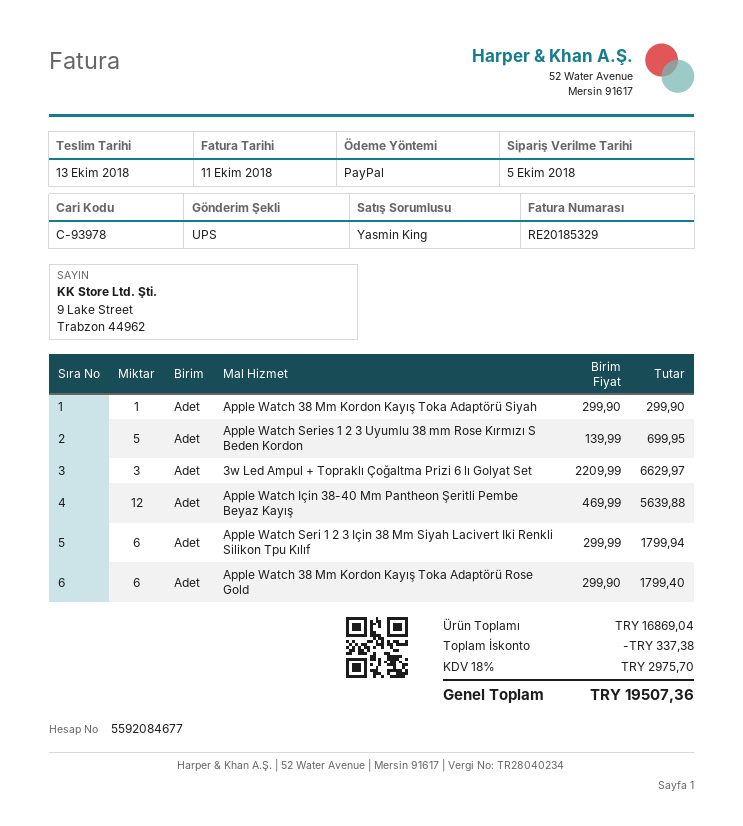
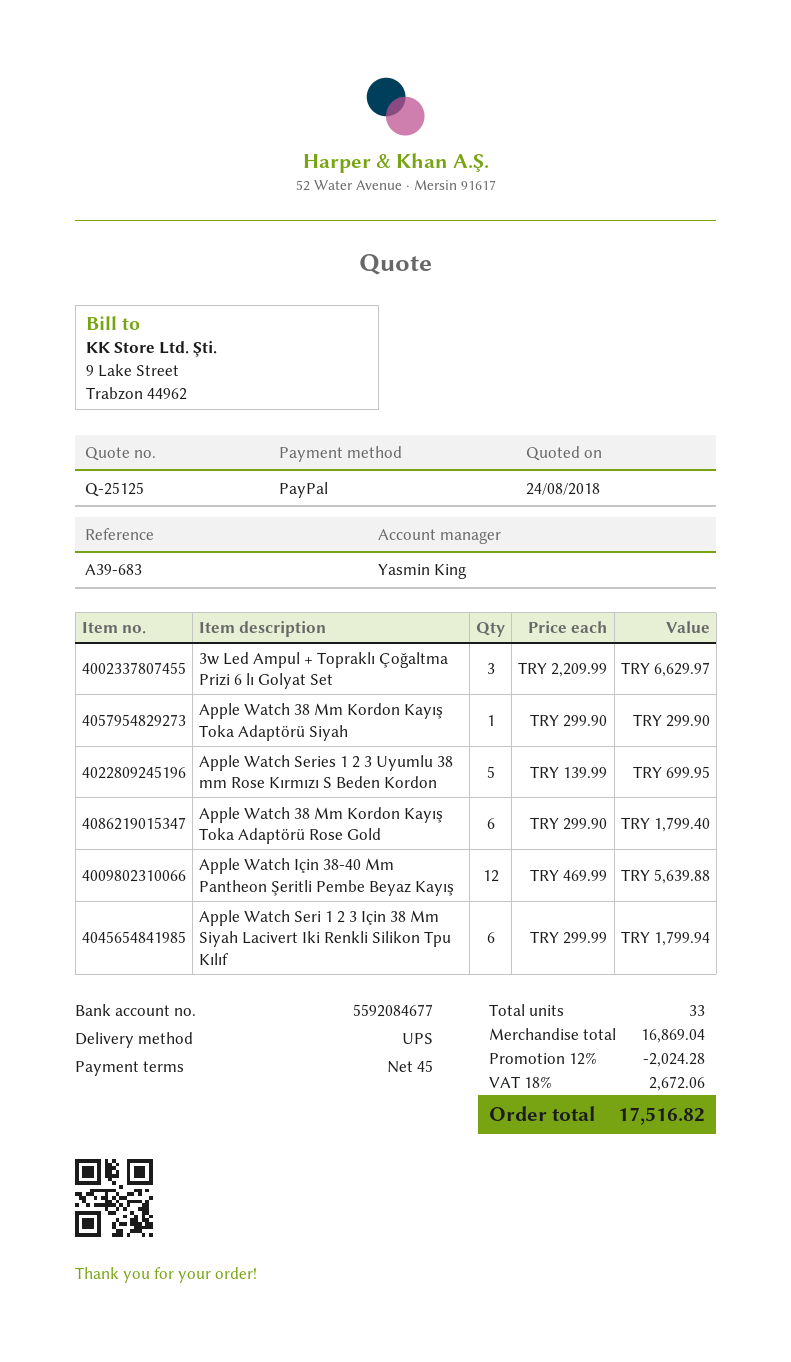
discount: 337.38 -> 2024.28
tax: 18% = 2975.70 -> 18% = 2672.06
total: 19507.36 -> 17516.82

